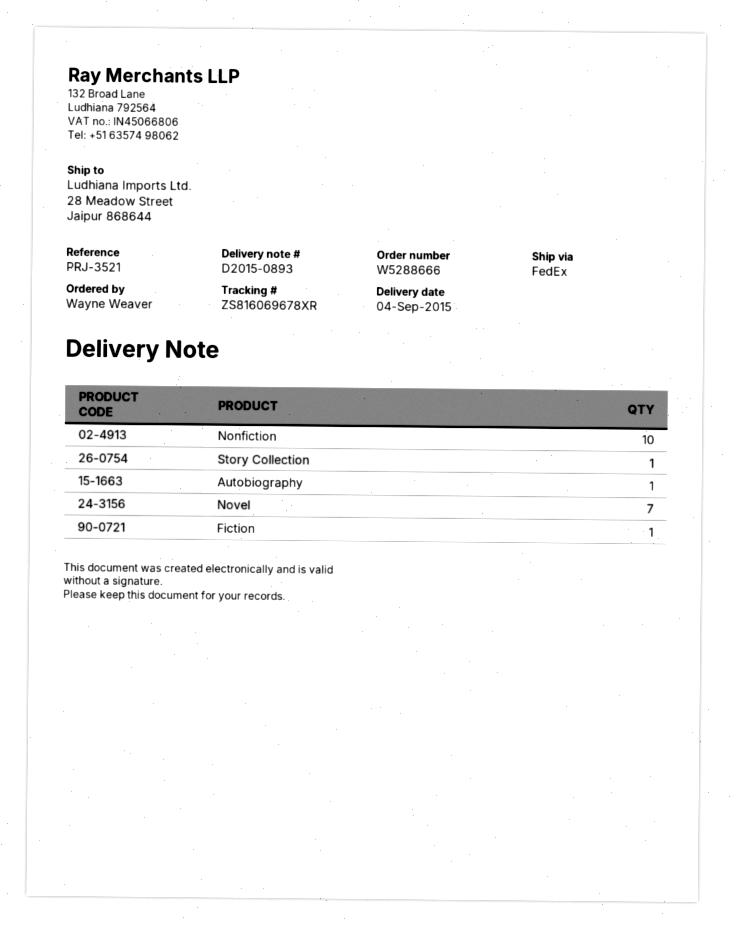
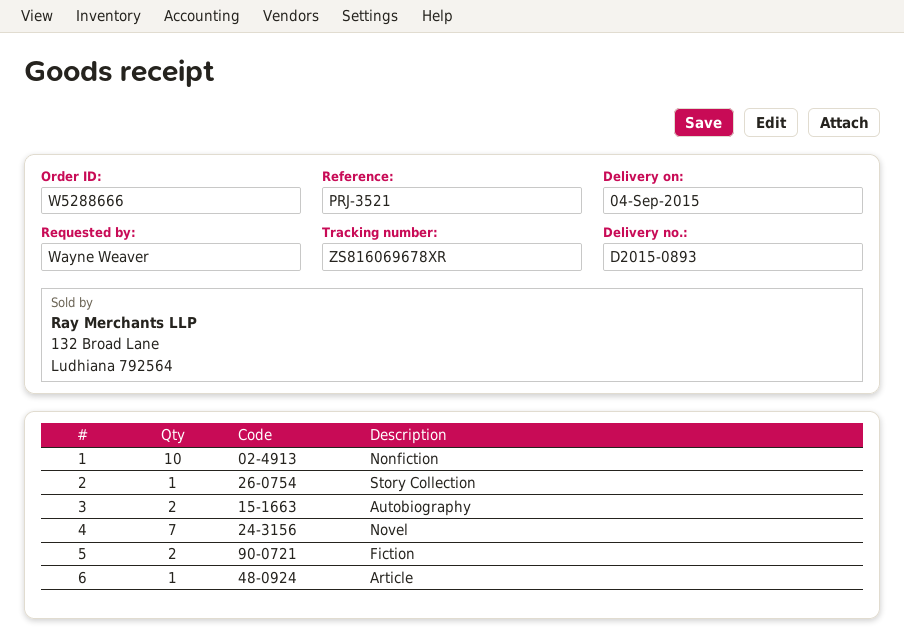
Autobiography: 1 -> 2
Fiction: 1 -> 2
Article: none -> 1

